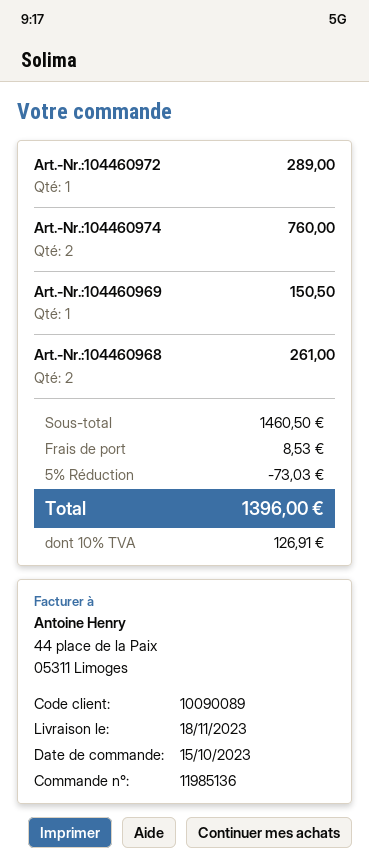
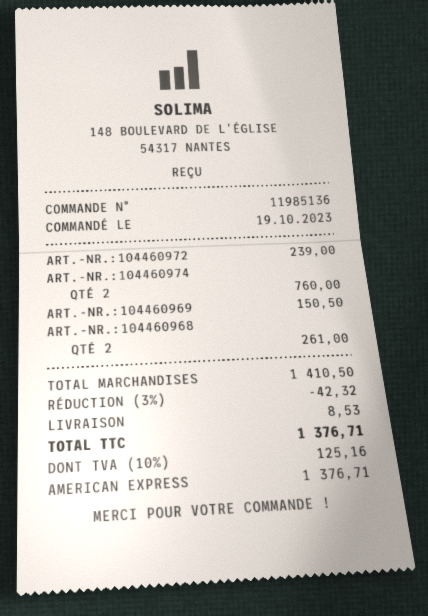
order date: 2023-10-15 -> 2023-10-19
Art.-Nr.:104460972: 1 for 289.00 -> 1 for 239.00
subtotal: 1460.50 -> 1410.50
discount: 5% = 73.03 -> 3% = 42.32
tax: 10% = 126.91 -> 10% = 125.16
total: 1396.00 -> 1376.71

